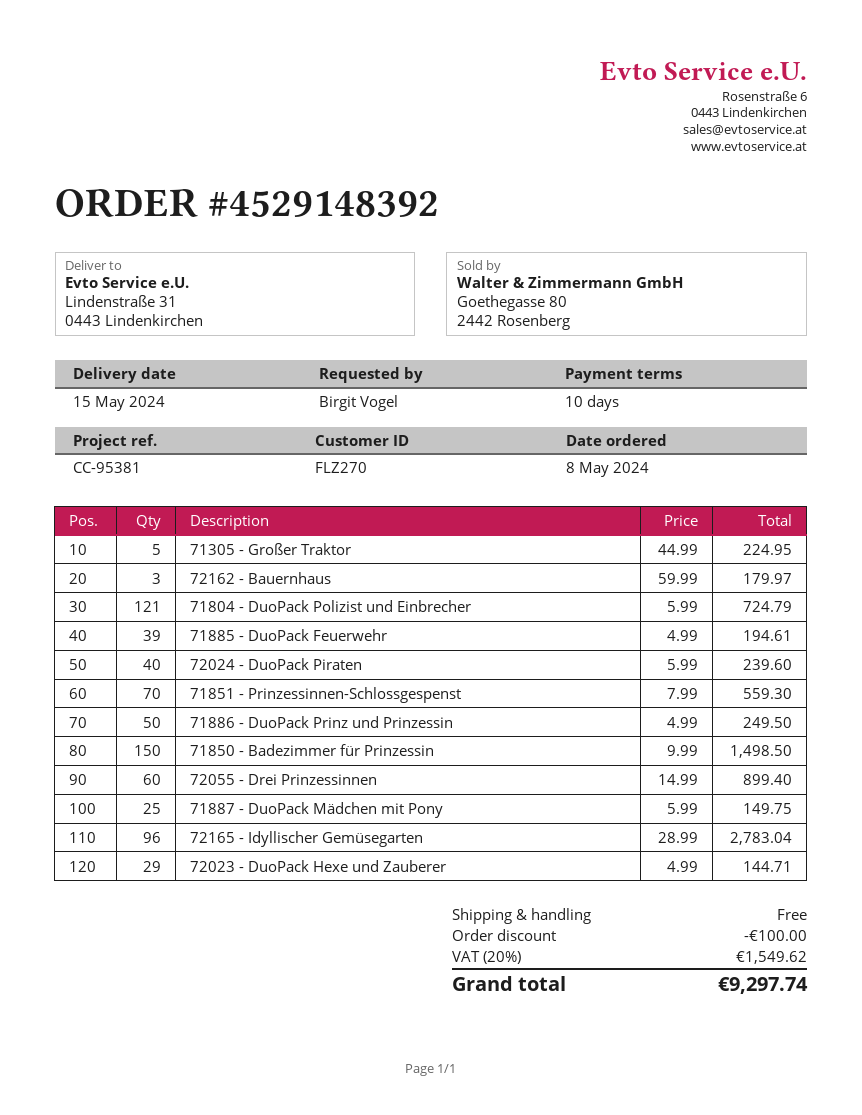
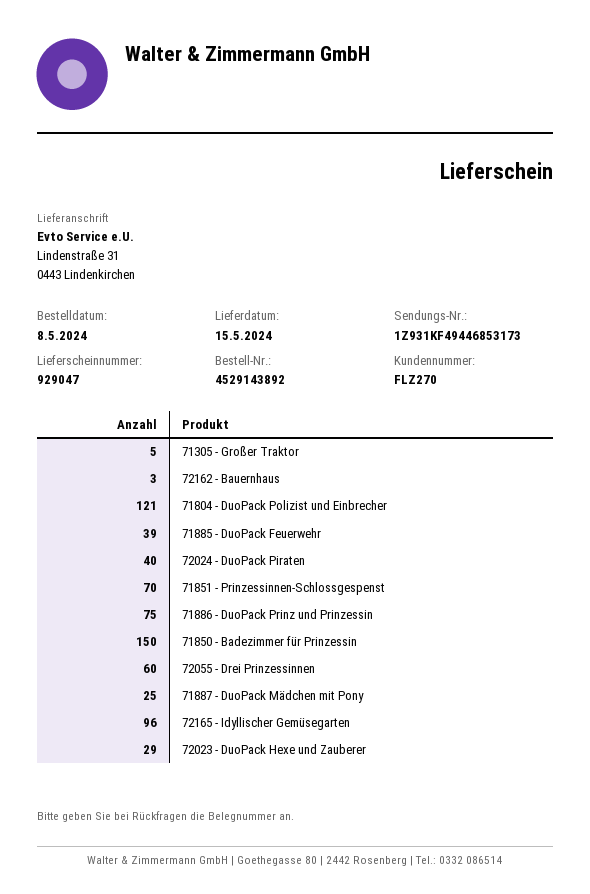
order number: 4529148392 -> 4529143892
71886 - DuoPack Prinz und Prinzessin: 50 -> 75

